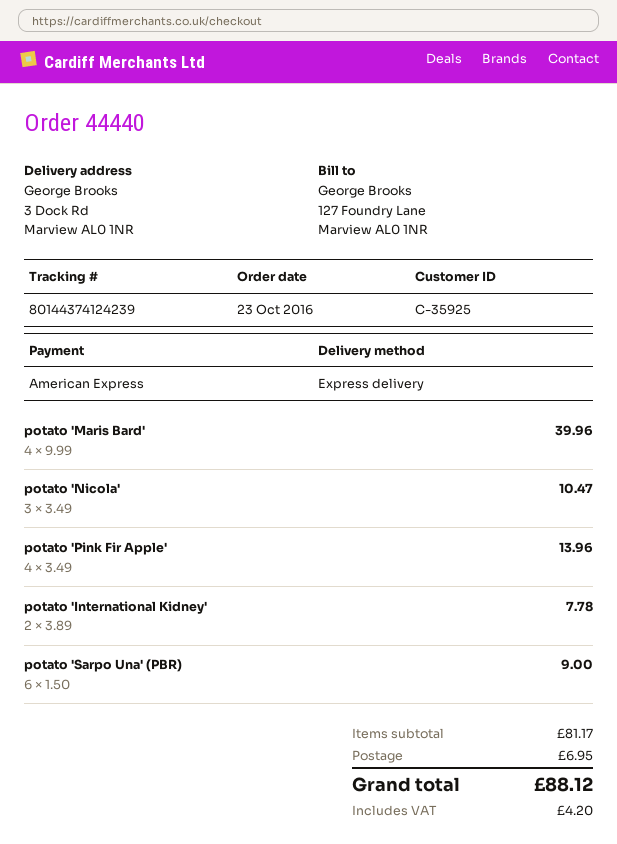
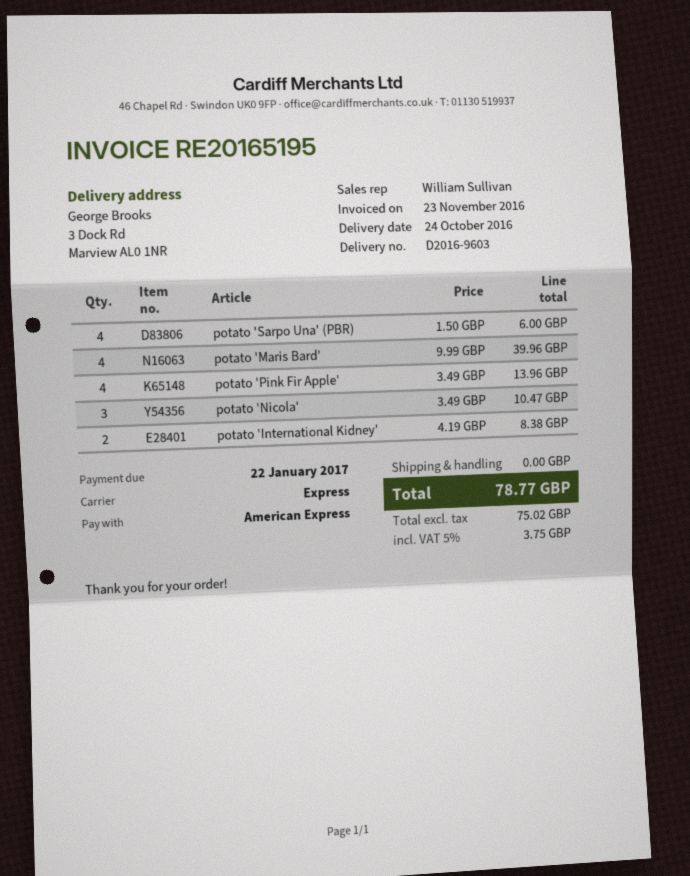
potato 'International Kidney': 2 x 3.89 = 7.78 -> 2 x 4.19 = 8.38
potato 'Sarpo Una' (PBR): 6 x 1.50 = 9.00 -> 4 x 1.50 = 6.00
shipping: 6.95 -> 0.00
tax: 4.20 -> 3.75
total: 88.12 -> 78.77

